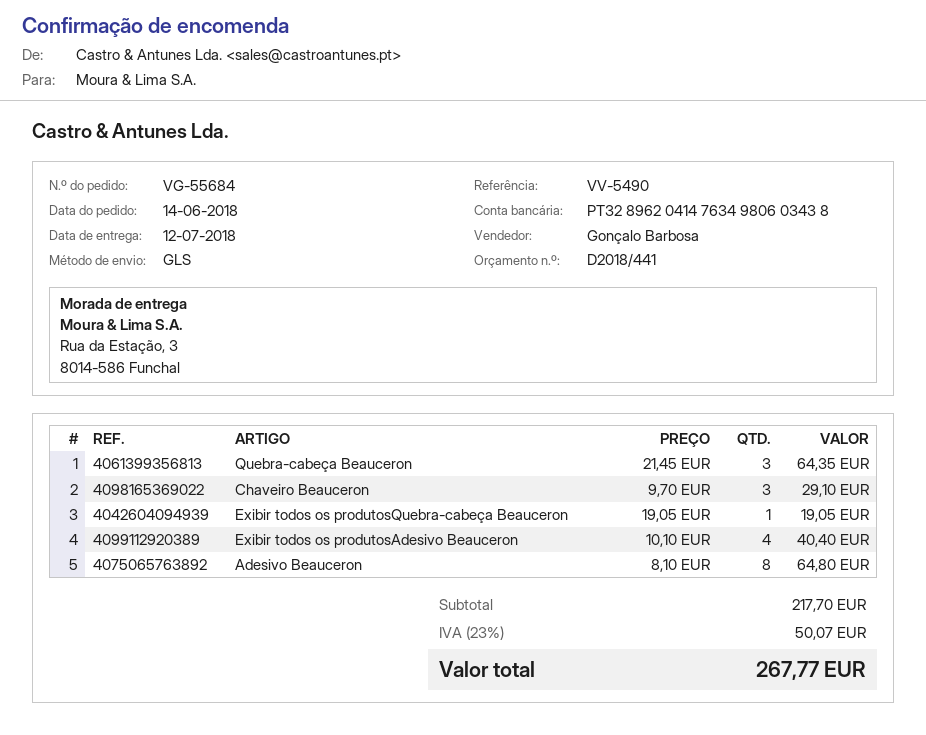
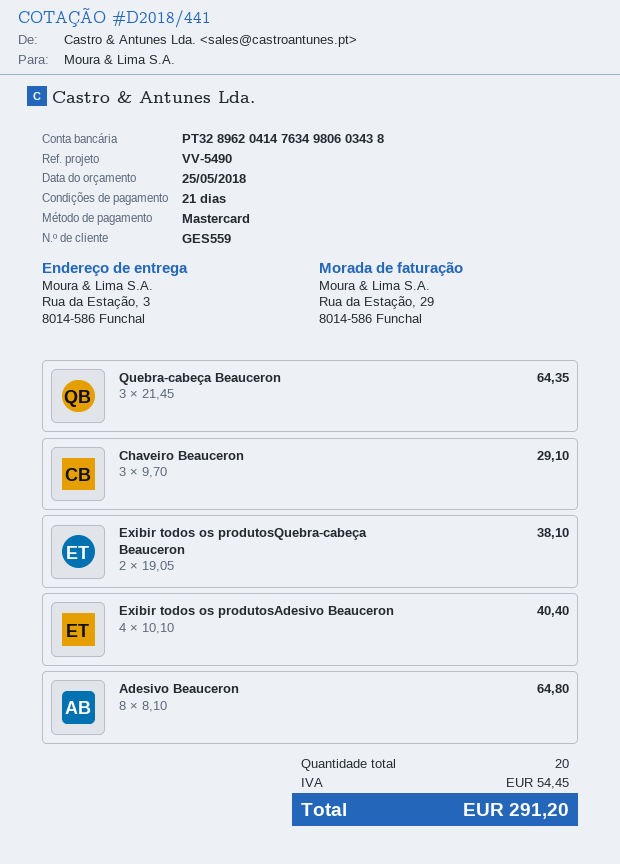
Exibir todos os produtosQuebra-cabeça Beauceron: 1 x 19.05 = 19.05 -> 2 x 19.05 = 38.10
tax: 50.07 -> 54.45
total: 267.77 -> 291.20

